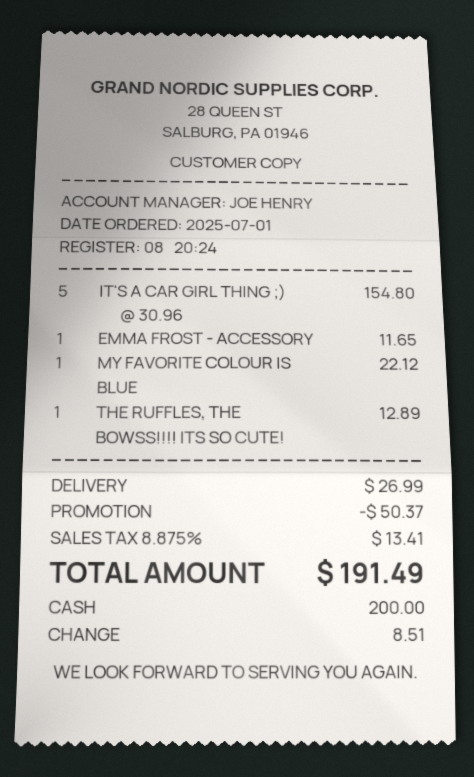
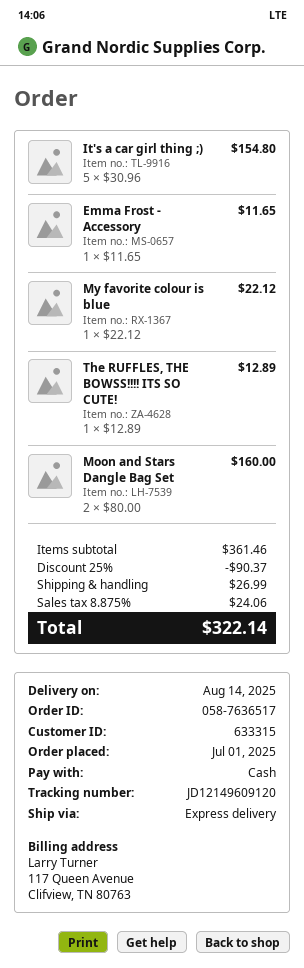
Moon and Stars Dangle Bag Set: none -> 2 x 80.00 = 160.00
discount: 50.37 -> 90.37
tax: 8.875% = 13.41 -> 8.875% = 24.06
total: 191.49 -> 322.14

